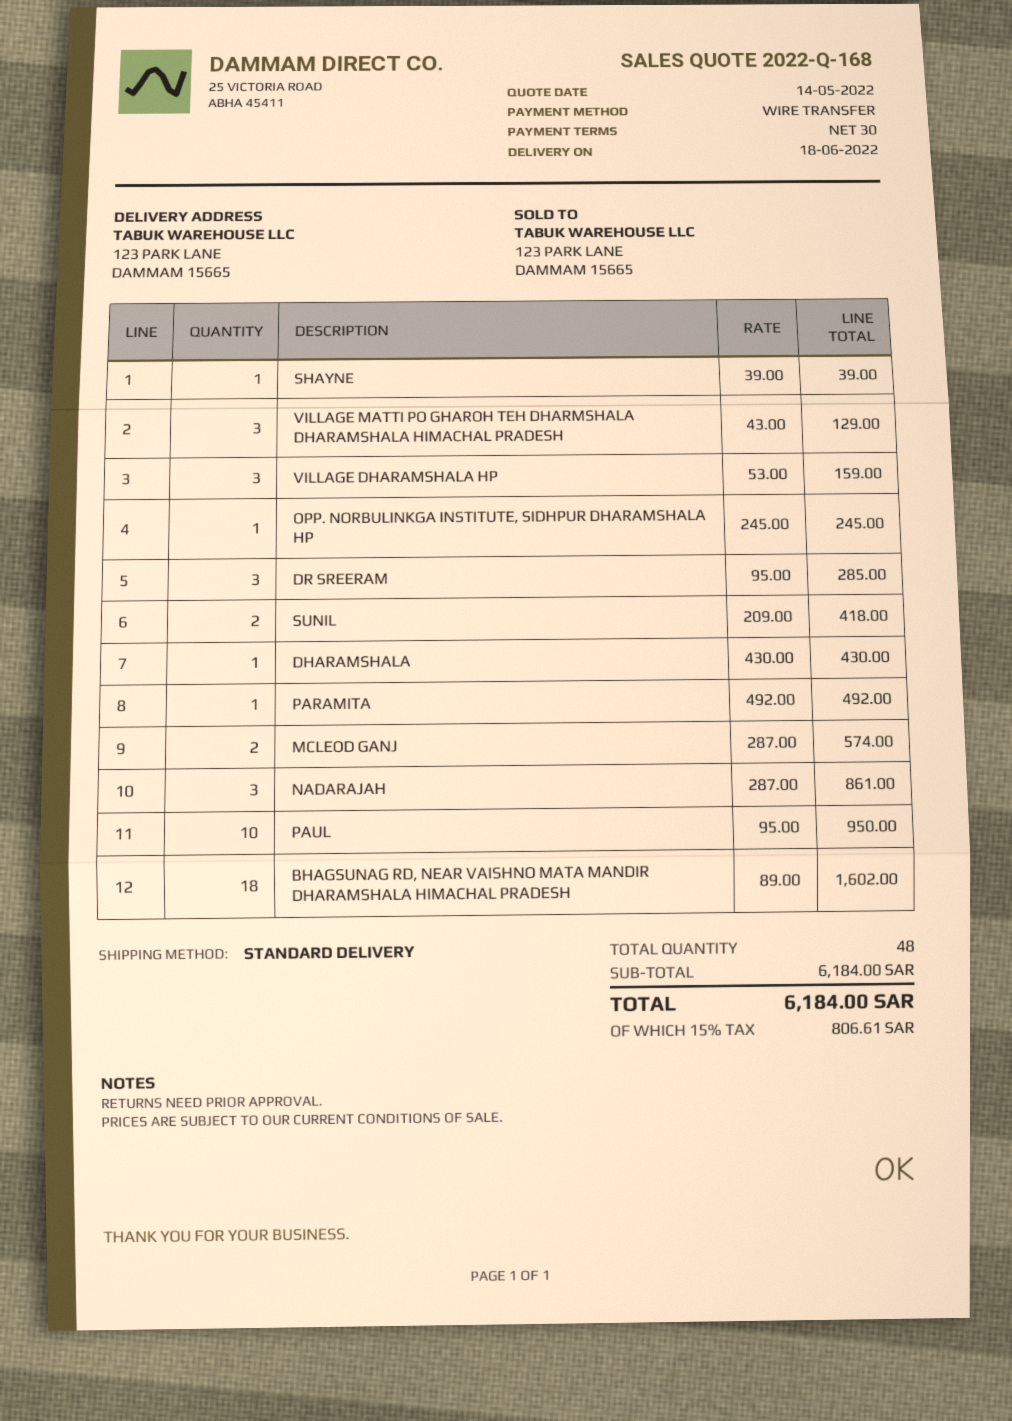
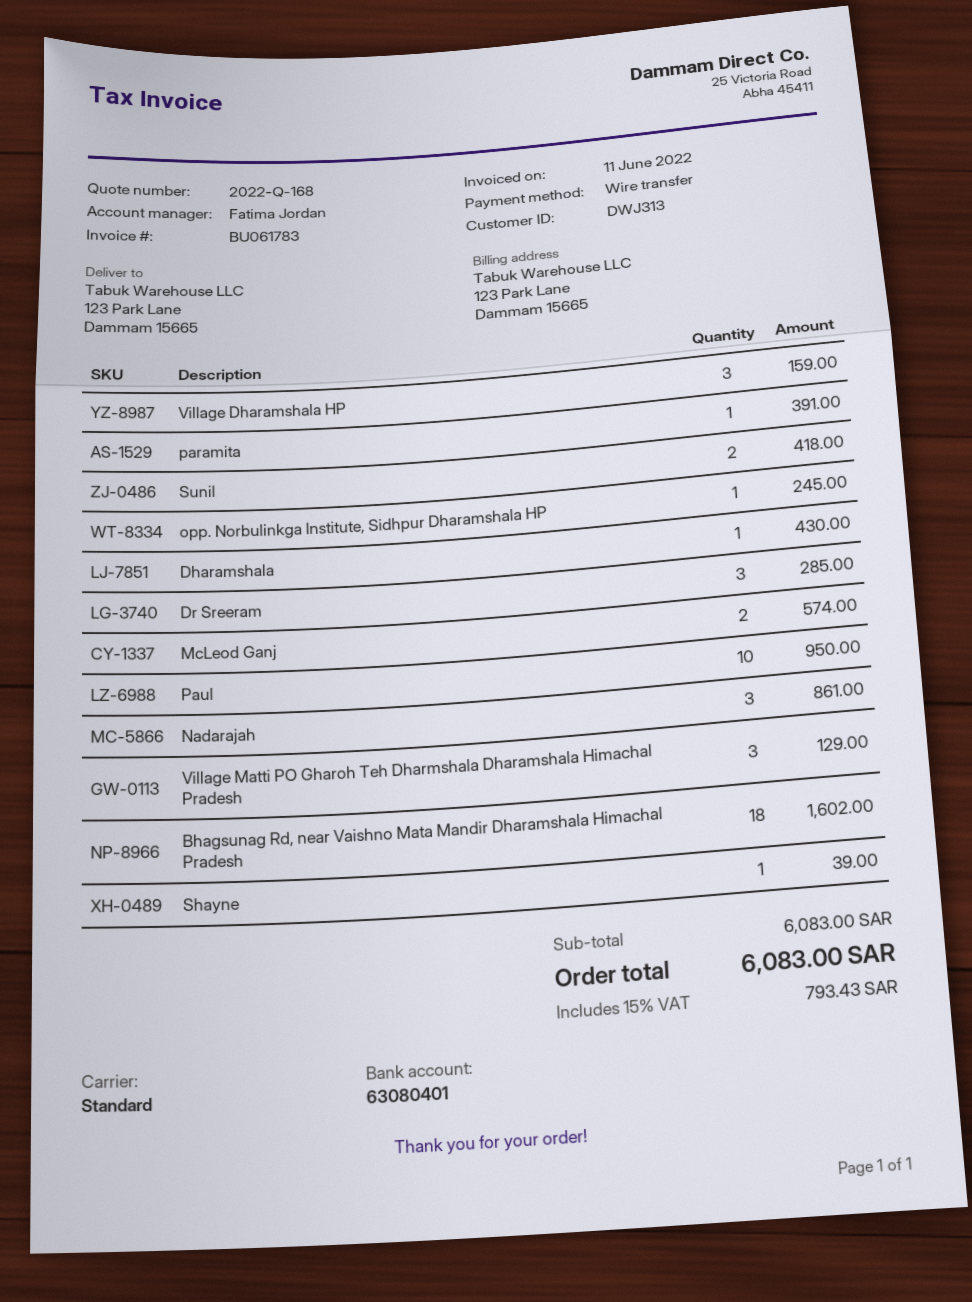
PARAMITA: 1 for 492.00 -> 1 for 391.00
subtotal: 6184.00 -> 6083.00
tax: 15% = 806.61 -> 15% = 793.43
total: 6184.00 -> 6083.00

